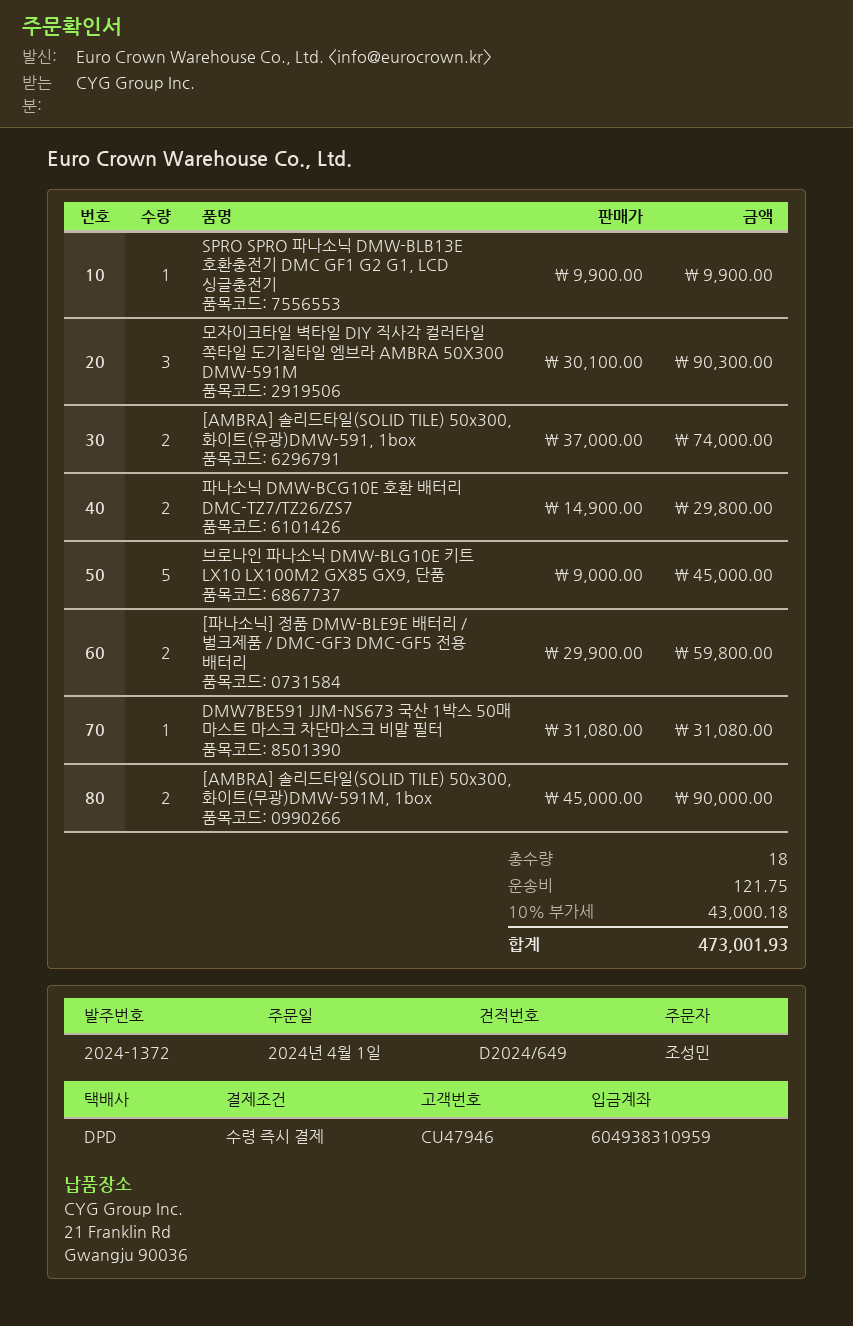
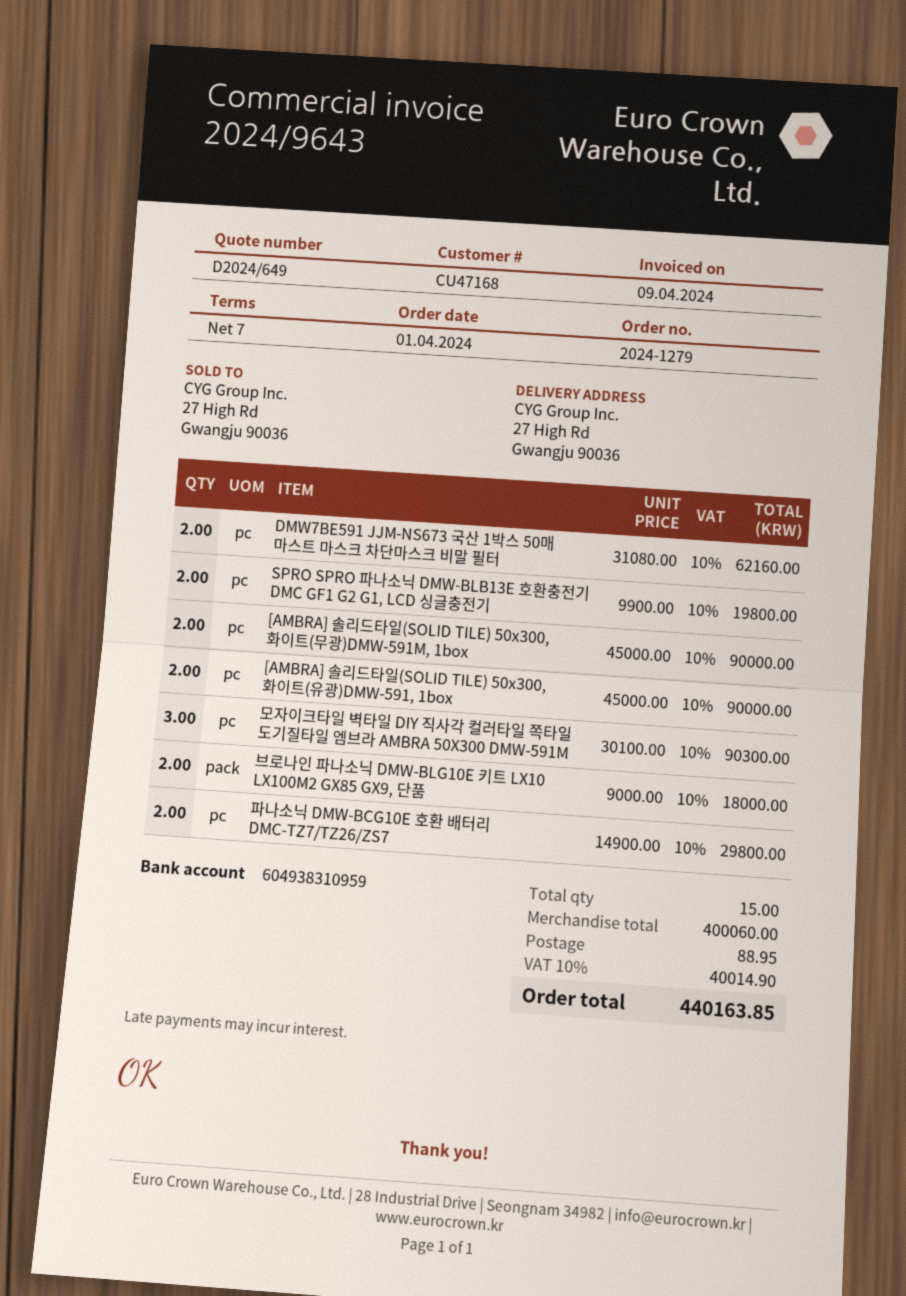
order number: 2024-1372 -> 2024-1279
payment terms: on receipt -> 7 days
customer number: CU47946 -> CU47168
ship to: 21 Franklin Rd, Gwangju 90036 -> 27 High Rd, Gwangju 90036
SPRO SPRO 파나소닉 DMW-BLB13E 호환충전기 DMC GF1 G2 G1, LCD 싱글충전기: 1 x 9900.00 = 9900.00 -> 2 x 9900.00 = 19800.00
[AMBRA] 솔리드타일(SOLID TILE) 50x300, 화이트(유광)DMW-591, 1box: 2 x 37000.00 = 74000.00 -> 2 x 45000.00 = 90000.00
브로나인 파나소닉 DMW-BLG10E 키트 LX10 LX100M2 GX85 GX9, 단품: 5 x 9000.00 = 45000.00 -> 2 x 9000.00 = 18000.00
[파나소닉] 정품 DMW-BLE9E 배터리 / 벌크제품 / DMC-GF3 DMC-GF5 전용 배터리: 2 x 29900.00 = 59800.00 -> none
DMW7BE591 JJM-NS673 국산 1박스 50매 마스트 마스크 차단마스크 비말 필터: 1 x 31080.00 = 31080.00 -> 2 x 31080.00 = 62160.00
total quantity: 18 -> 15
shipping: 121.75 -> 88.95
tax: 10% = 43000.18 -> 10% = 40014.90
total: 473001.93 -> 440163.85

